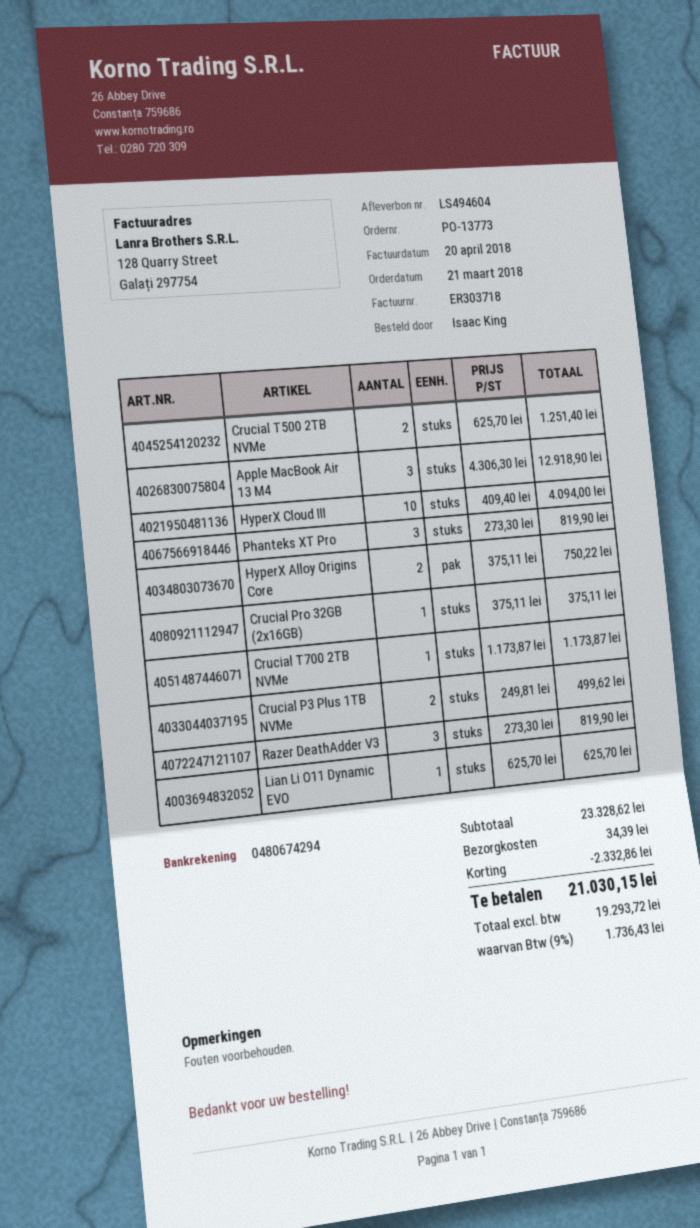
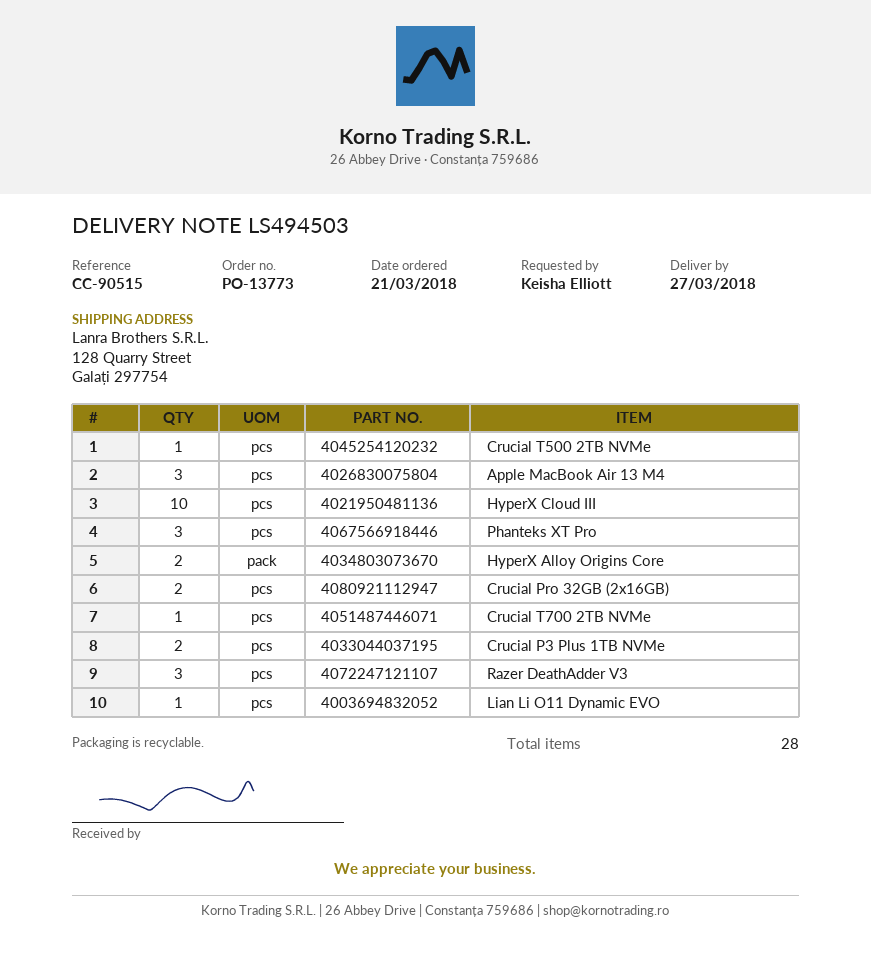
delivery note number: LS494604 -> LS494503
ordered by: Isaac King -> Keisha Elliott
Crucial T500 2TB NVMe: 2 -> 1
Crucial Pro 32GB (2x16GB): 1 -> 2

